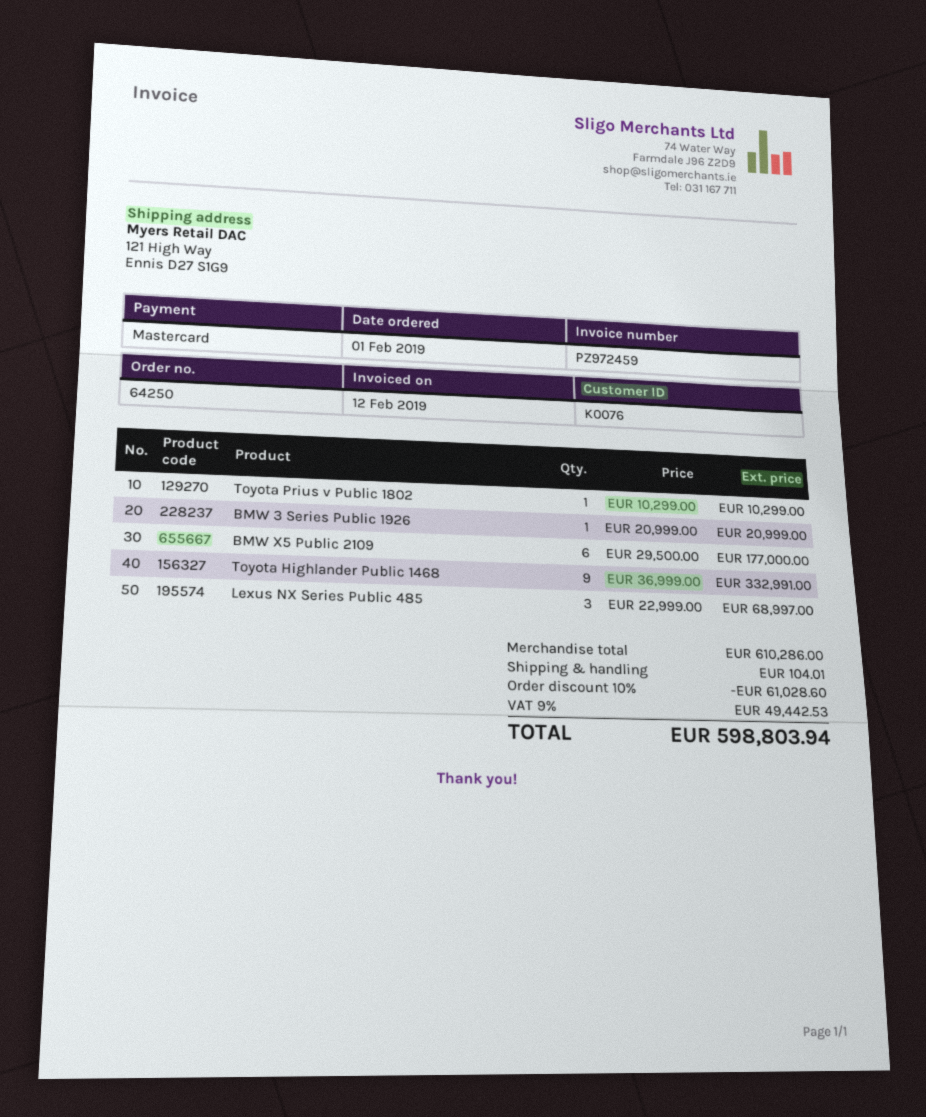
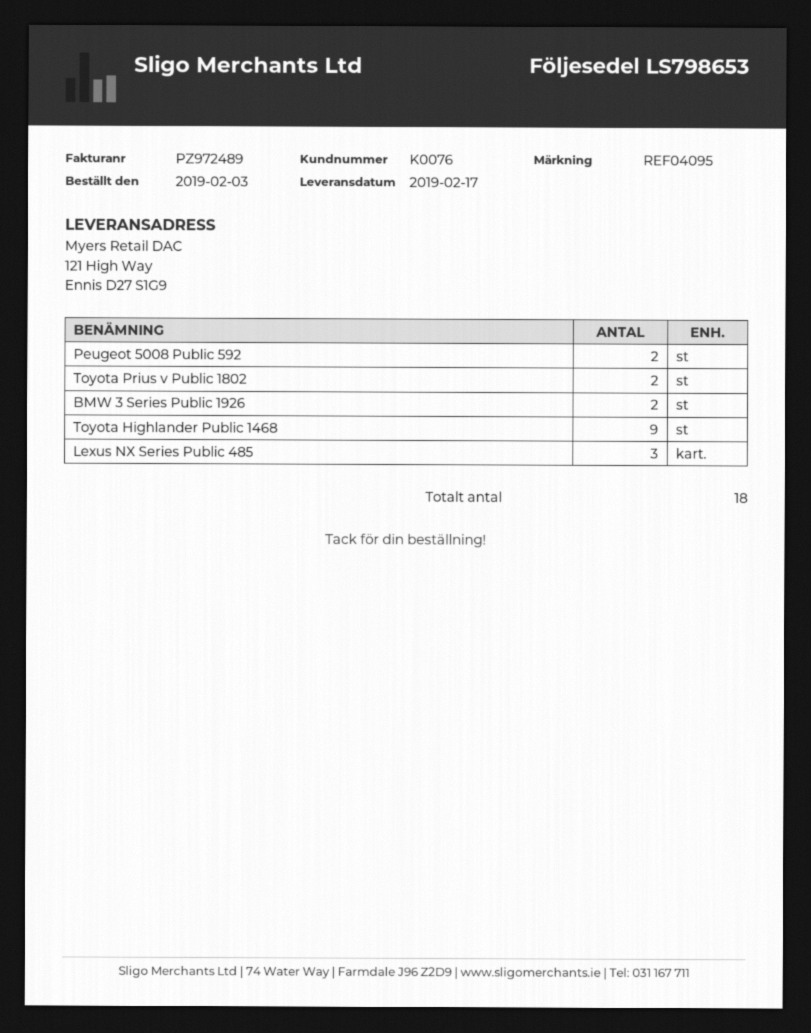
order date: 2019-02-01 -> 2019-02-03
invoice number: PZ972459 -> PZ972489
Toyota Prius v Public 1802: 1 -> 2
BMW 3 Series Public 1926: 1 -> 2
BMW X5 Public 2109: 6 -> none
Peugeot 5008 Public 592: none -> 2

